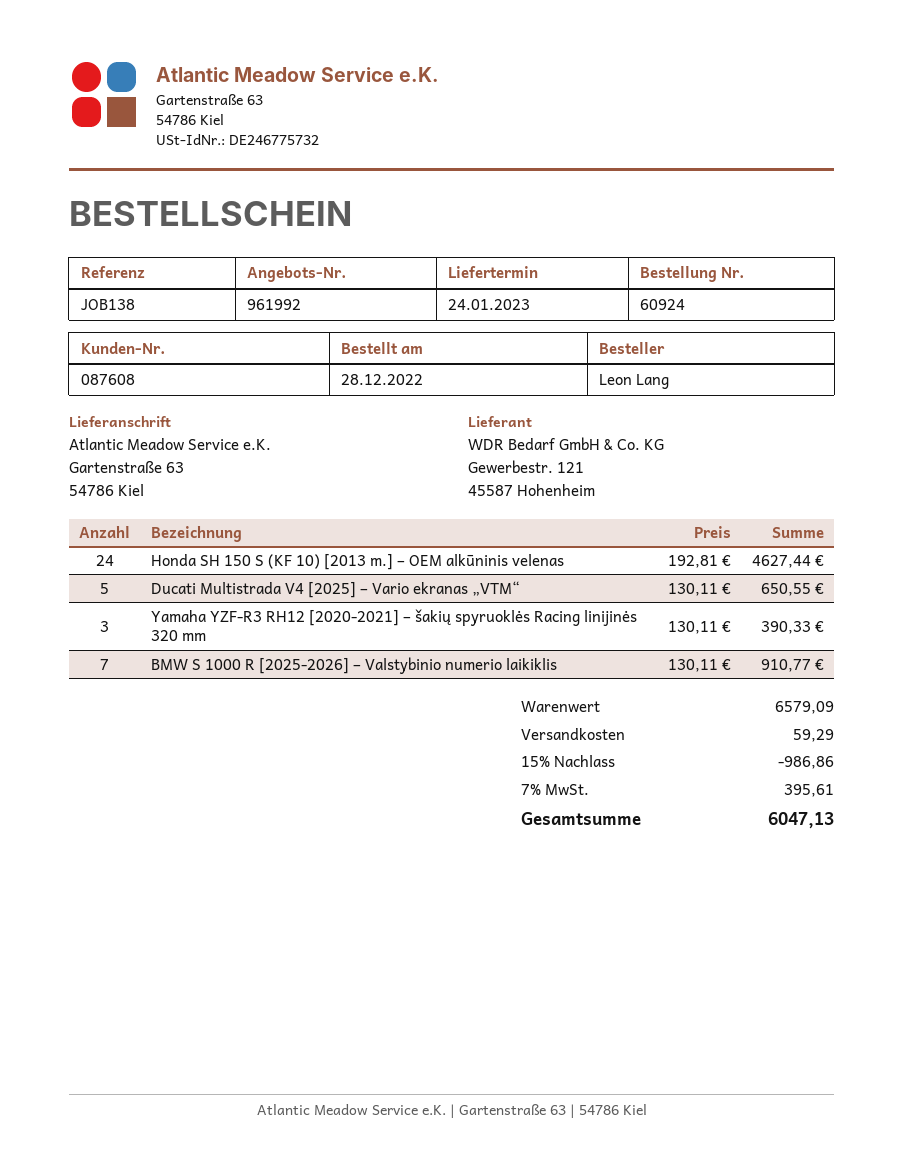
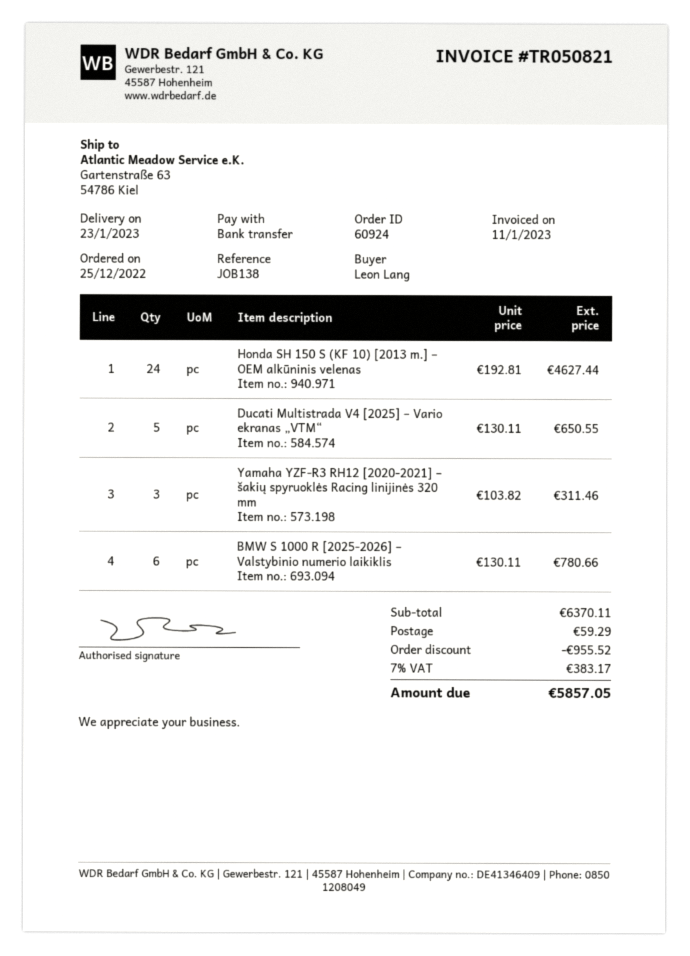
order date: 2022-12-28 -> 2022-12-25
delivery date: 2023-01-24 -> 2023-01-23
Yamaha YZF-R3 RH12 [2020-2021] – šakių spyruoklės Racing linijinės 320 mm: 3 x 130.11 = 390.33 -> 3 x 103.82 = 311.46
BMW S 1000 R [2025-2026] – Valstybinio numerio laikiklis: 7 x 130.11 = 910.77 -> 6 x 130.11 = 780.66
subtotal: 6579.09 -> 6370.11
discount: 986.86 -> 955.52
tax: 7% = 395.61 -> 7% = 383.17
total: 6047.13 -> 5857.05

